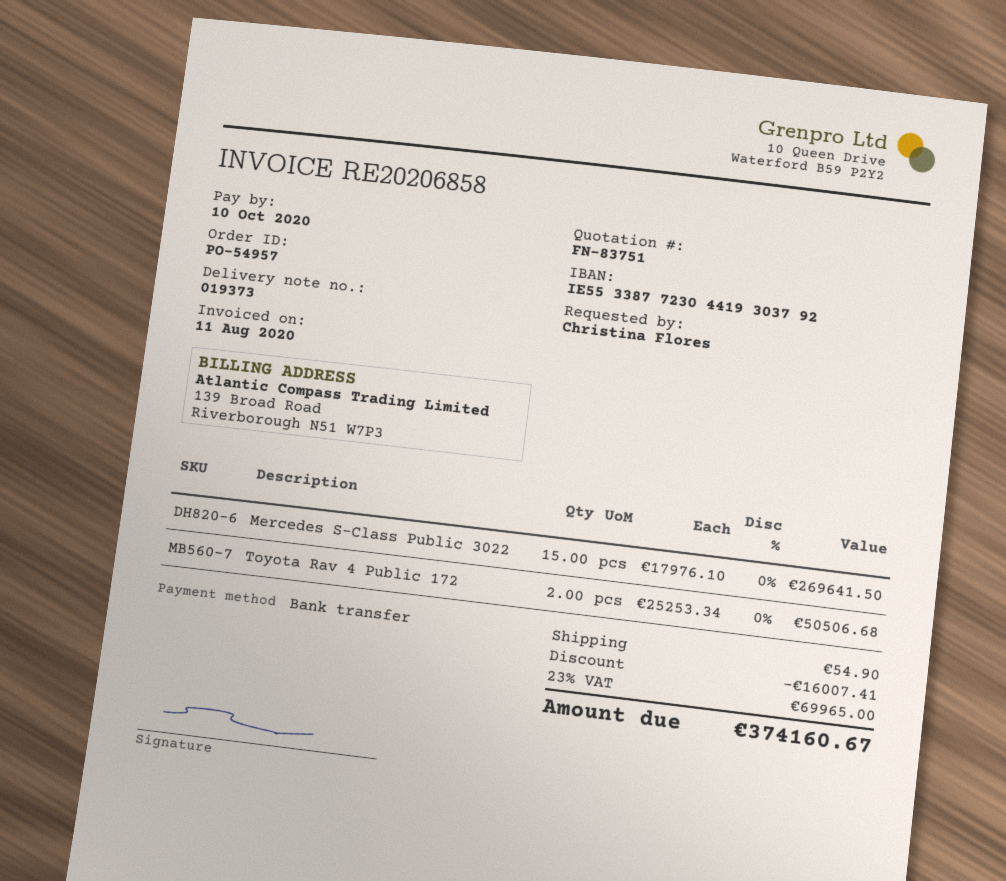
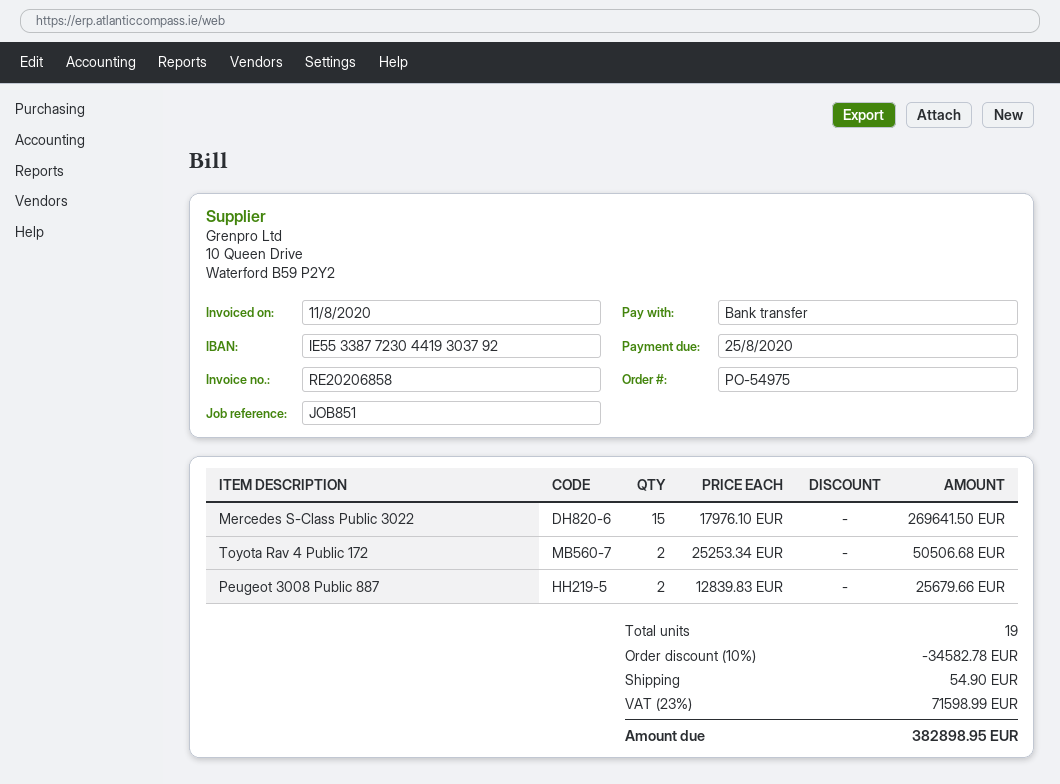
order number: PO-54957 -> PO-54975
due date: 2020-10-10 -> 2020-08-25
Peugeot 3008 Public 887: none -> 2 x 12839.83 = 25679.66
discount: 16007.41 -> 34582.78
tax: 23% = 69965.00 -> 23% = 71598.99
total: 374160.67 -> 382898.95

